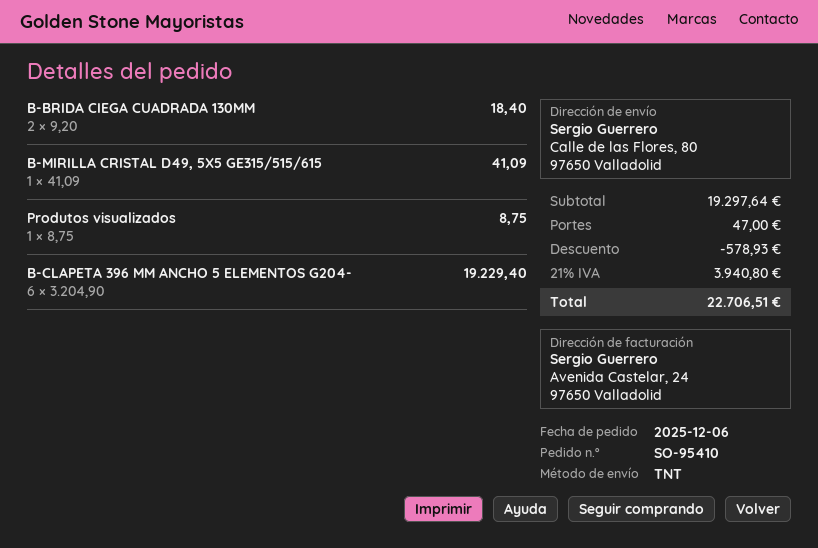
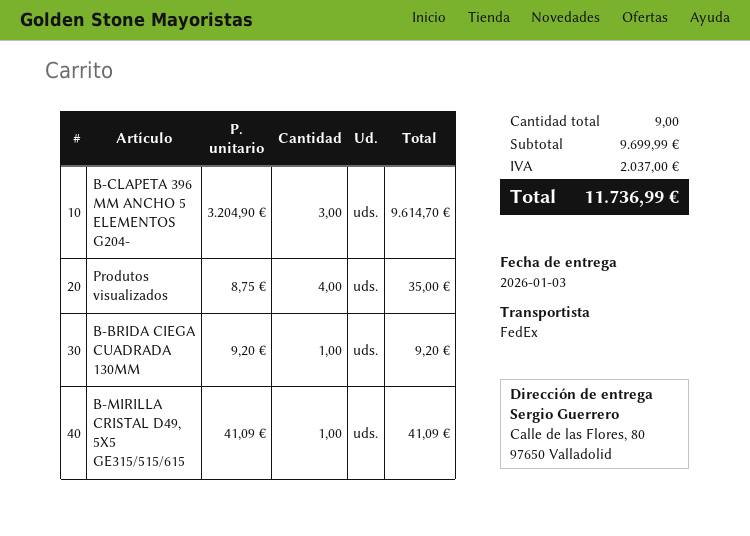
shipping method: TNT -> FedEx
B-BRIDA CIEGA CUADRADA 130MM: 2 x 9.20 = 18.40 -> 1 x 9.20 = 9.20
Produtos visualizados: 1 x 8.75 = 8.75 -> 4 x 8.75 = 35.00
B-CLAPETA 396 MM ANCHO 5 ELEMENTOS G204-: 6 x 3204.90 = 19229.40 -> 3 x 3204.90 = 9614.70
subtotal: 19297.64 -> 9699.99
discount: 578.93 -> none
shipping: 47.00 -> none
tax: 3940.80 -> 2037.00
total: 22706.51 -> 11736.99

